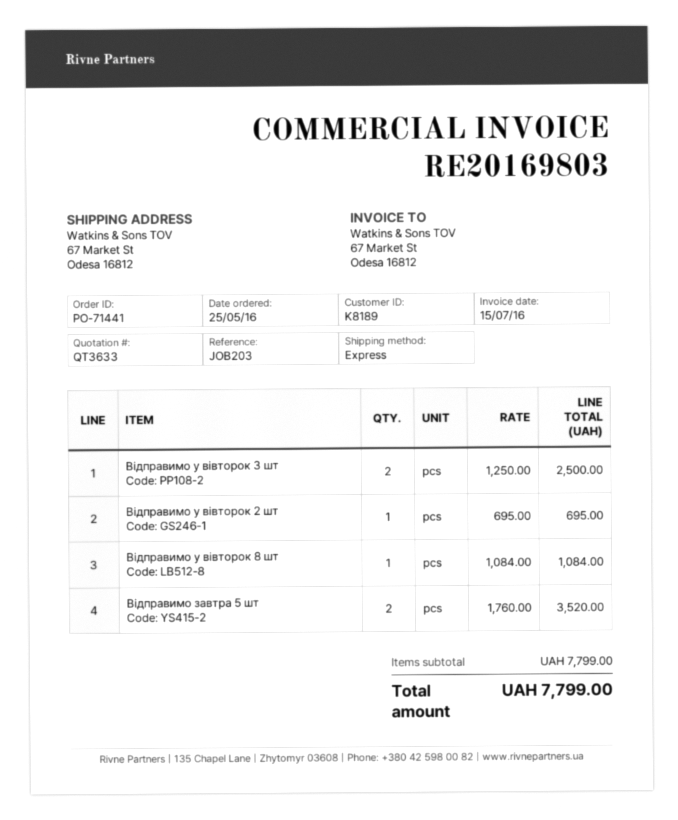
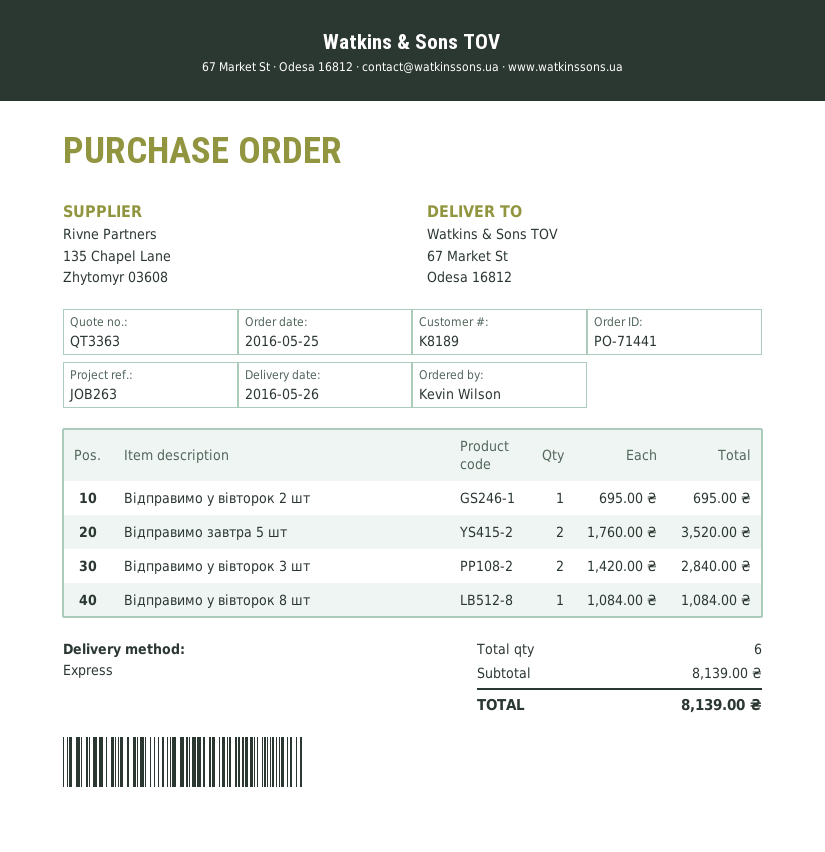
quote number: QT3633 -> QT3363
reference: JOB203 -> JOB263
Відправимо у вівторок 3 шт: 2 x 1250.00 = 2500.00 -> 2 x 1420.00 = 2840.00
subtotal: 7799.00 -> 8139.00
total: 7799.00 -> 8139.00

